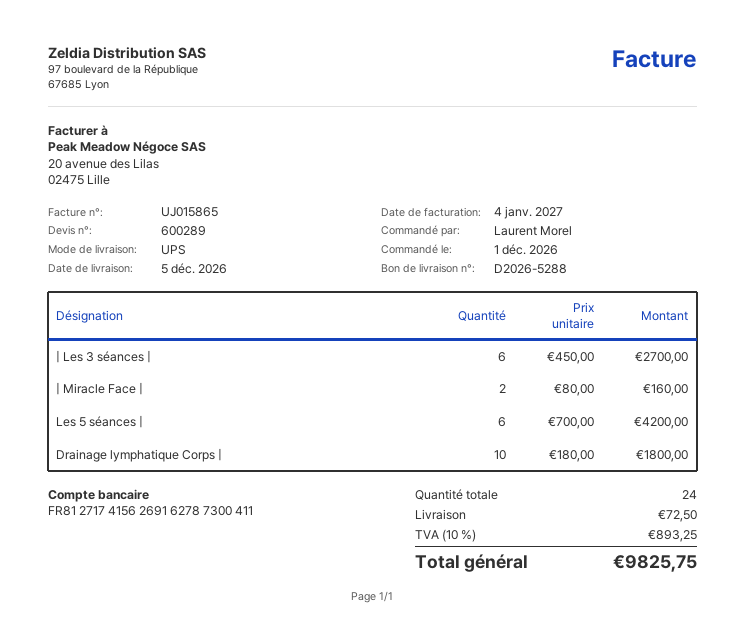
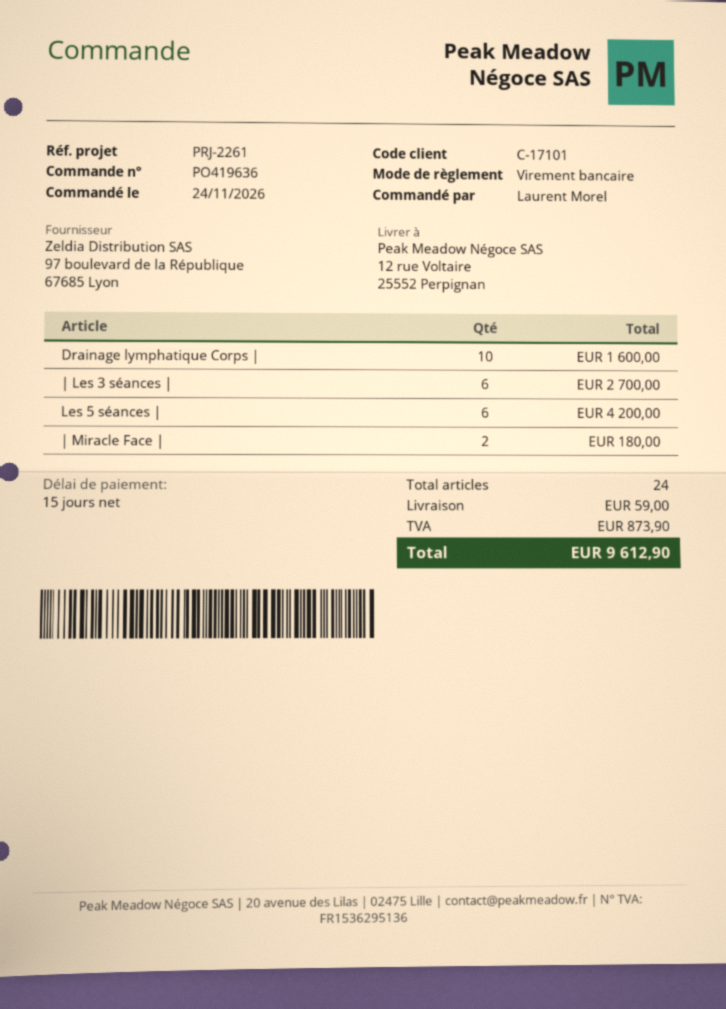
order date: 2026-12-01 -> 2026-11-24
| Miracle Face |: 2 for 160.00 -> 2 for 180.00
Drainage lymphatique Corps |: 10 for 1800.00 -> 10 for 1600.00
shipping: 72.50 -> 59.00
tax: 893.25 -> 873.90
total: 9825.75 -> 9612.90

